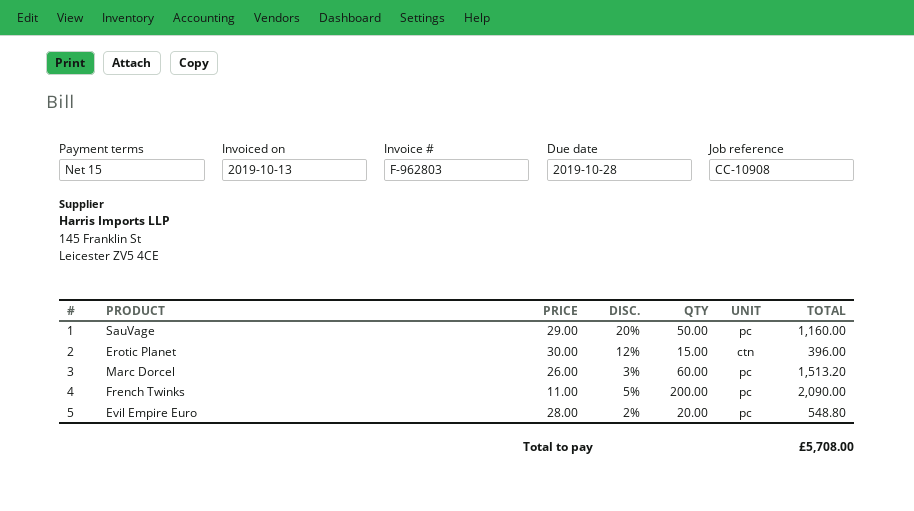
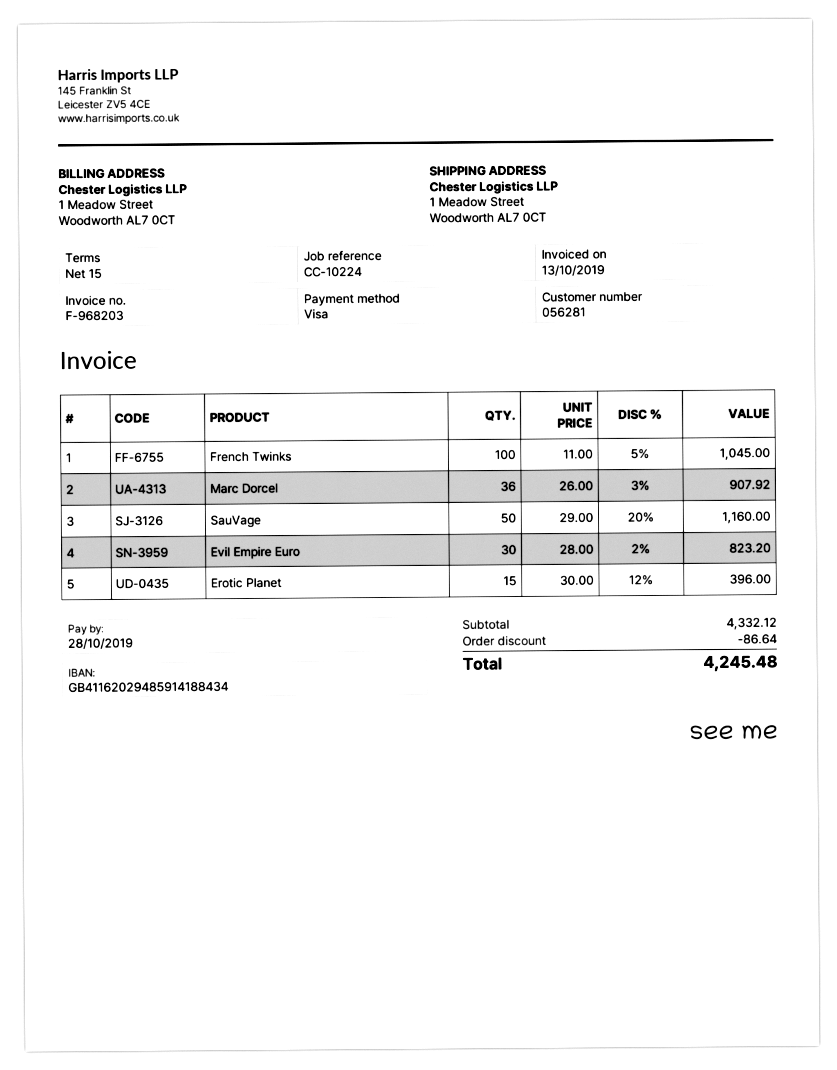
invoice number: F-962803 -> F-968203
reference: CC-10908 -> CC-10224
Marc Dorcel: 60 x 26.00 - 3% = 1513.20 -> 36 x 26.00 - 3% = 907.92
French Twinks: 200 x 11.00 - 5% = 2090.00 -> 100 x 11.00 - 5% = 1045.00
Evil Empire Euro: 20 x 28.00 - 2% = 548.80 -> 30 x 28.00 - 2% = 823.20
discount: none -> 86.64
total: 5708.00 -> 4245.48

